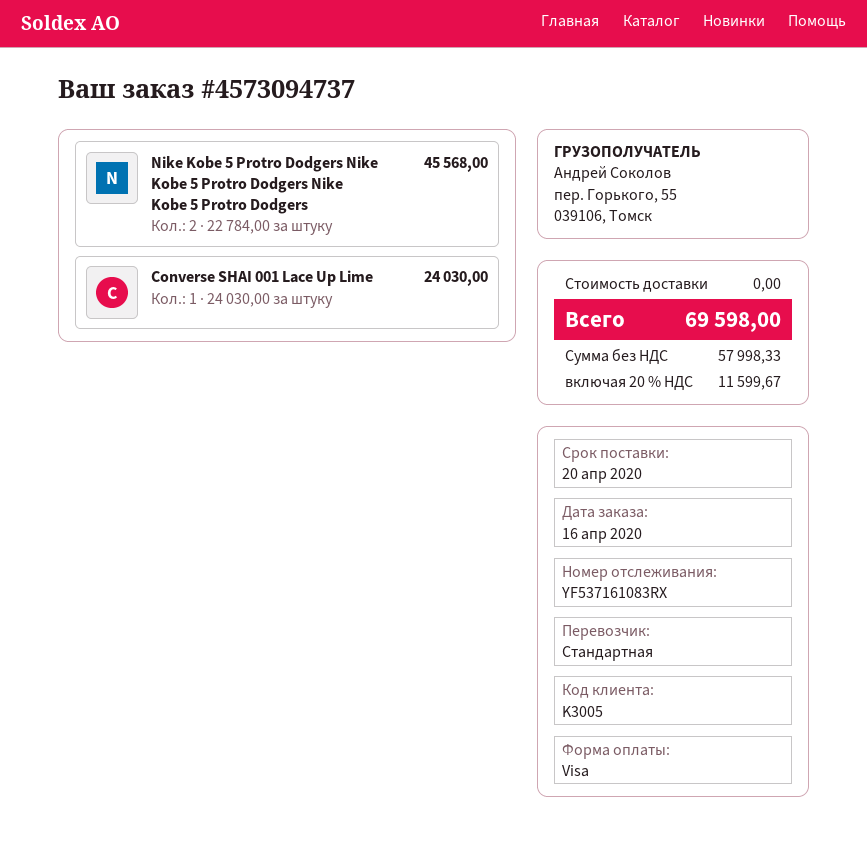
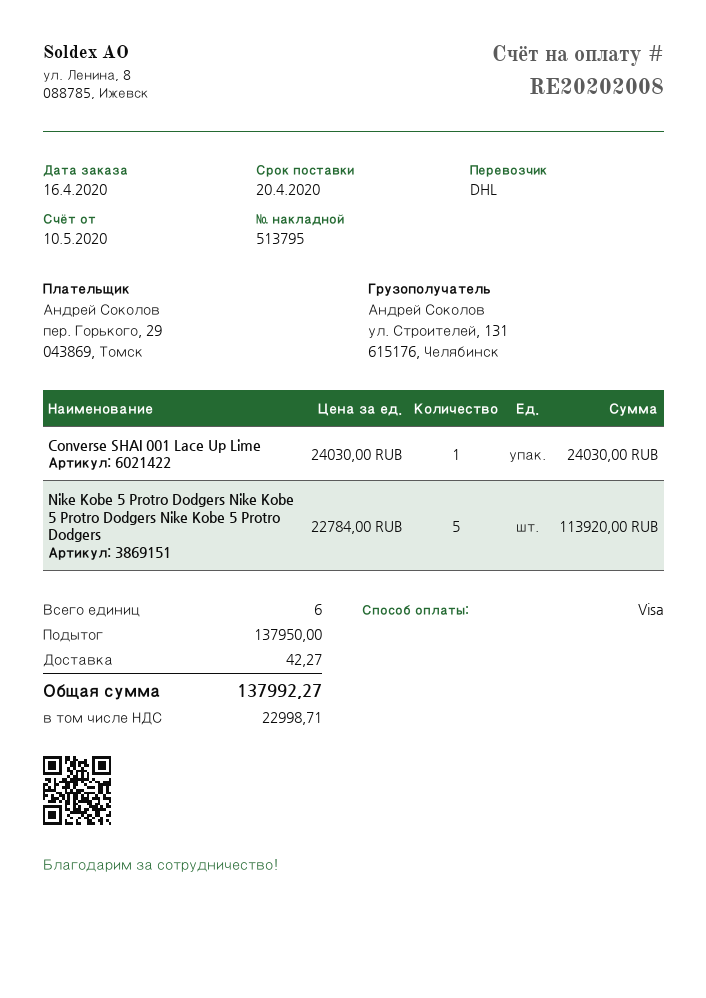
shipping method: standard -> DHL
ship to: пер. Горького, 55, 039106, Томск -> ул. Строителей, 131, 615176, Челябинск
Nike Kobe 5 Protro Dodgers Nike Kobe 5 Protro Dodgers Nike Kobe 5 Protro Dodgers: 2 x 22784.00 = 45568.00 -> 5 x 22784.00 = 113920.00
shipping: 0.00 -> 42.27
tax: 11599.67 -> 22998.71
total: 69598.00 -> 137992.27

